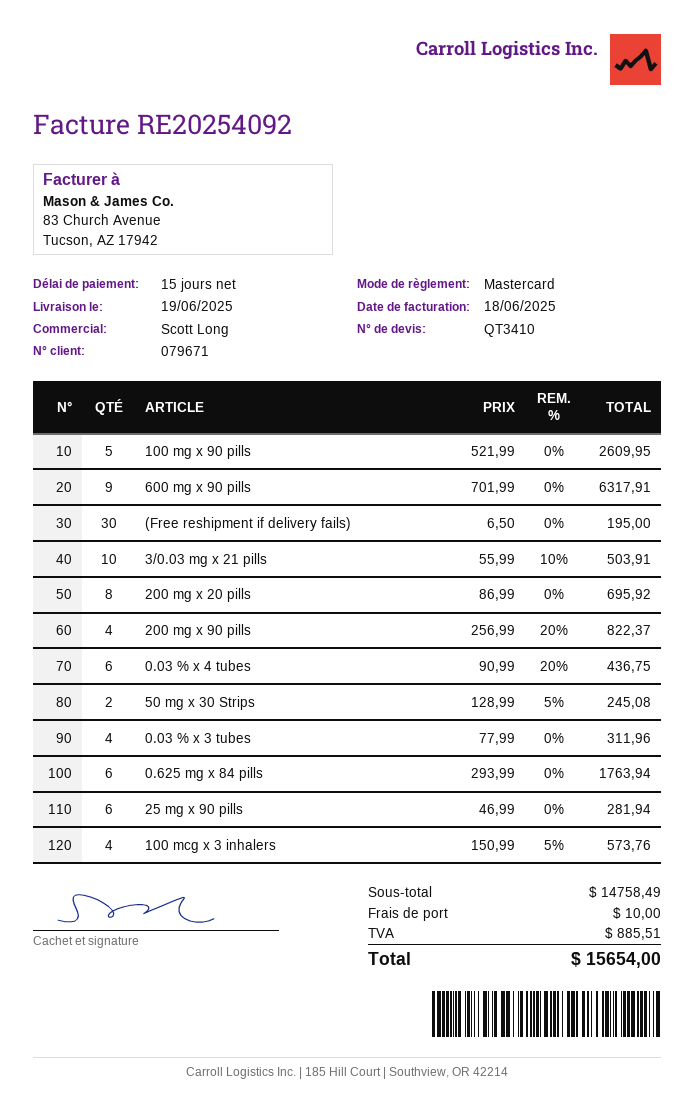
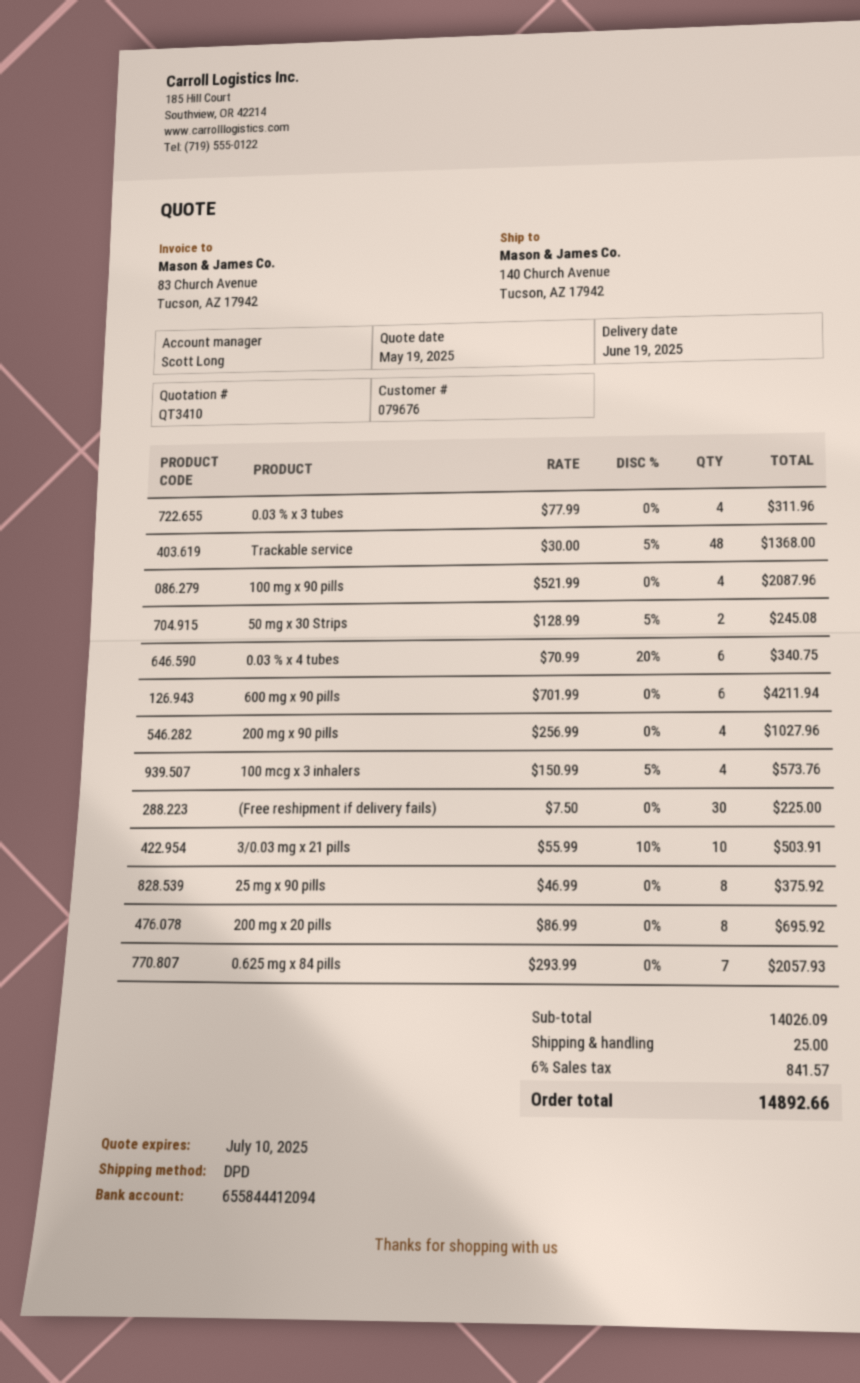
customer number: 079671 -> 079676
100 mg x 90 pills: 5 x 521.99 = 2609.95 -> 4 x 521.99 = 2087.96
600 mg x 90 pills: 9 x 701.99 = 6317.91 -> 6 x 701.99 = 4211.94
(Free reshipment if delivery fails): 30 x 6.50 = 195.00 -> 30 x 7.50 = 225.00
200 mg x 90 pills: 4 x 256.99 - 20% = 822.37 -> 4 x 256.99 = 1027.96
0.03 % x 4 tubes: 6 x 90.99 - 20% = 436.75 -> 6 x 70.99 - 20% = 340.75
0.625 mg x 84 pills: 6 x 293.99 = 1763.94 -> 7 x 293.99 = 2057.93
25 mg x 90 pills: 6 x 46.99 = 281.94 -> 8 x 46.99 = 375.92
Trackable service: none -> 48 x 30.00 - 5% = 1368.00
subtotal: 14758.49 -> 14026.09
shipping: 10.00 -> 25.00
tax: 885.51 -> 841.57
total: 15654.00 -> 14892.66

